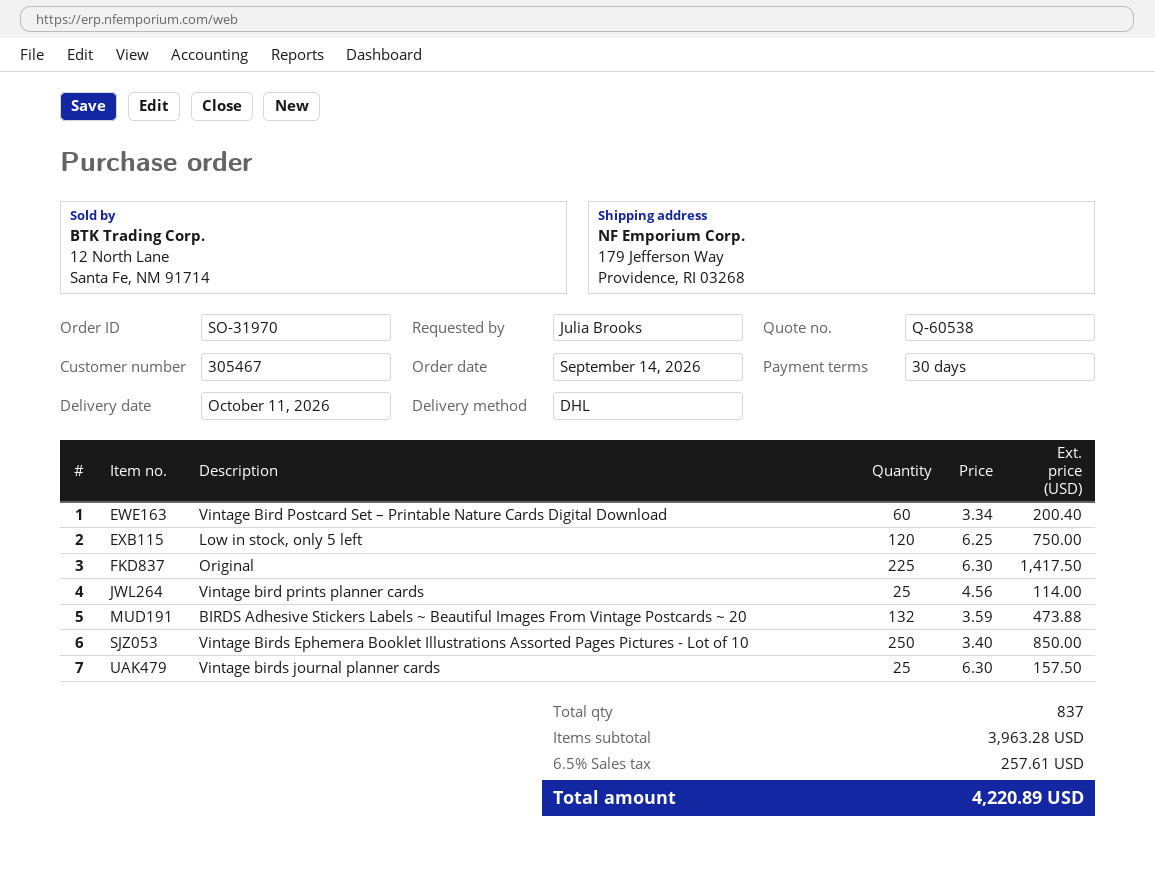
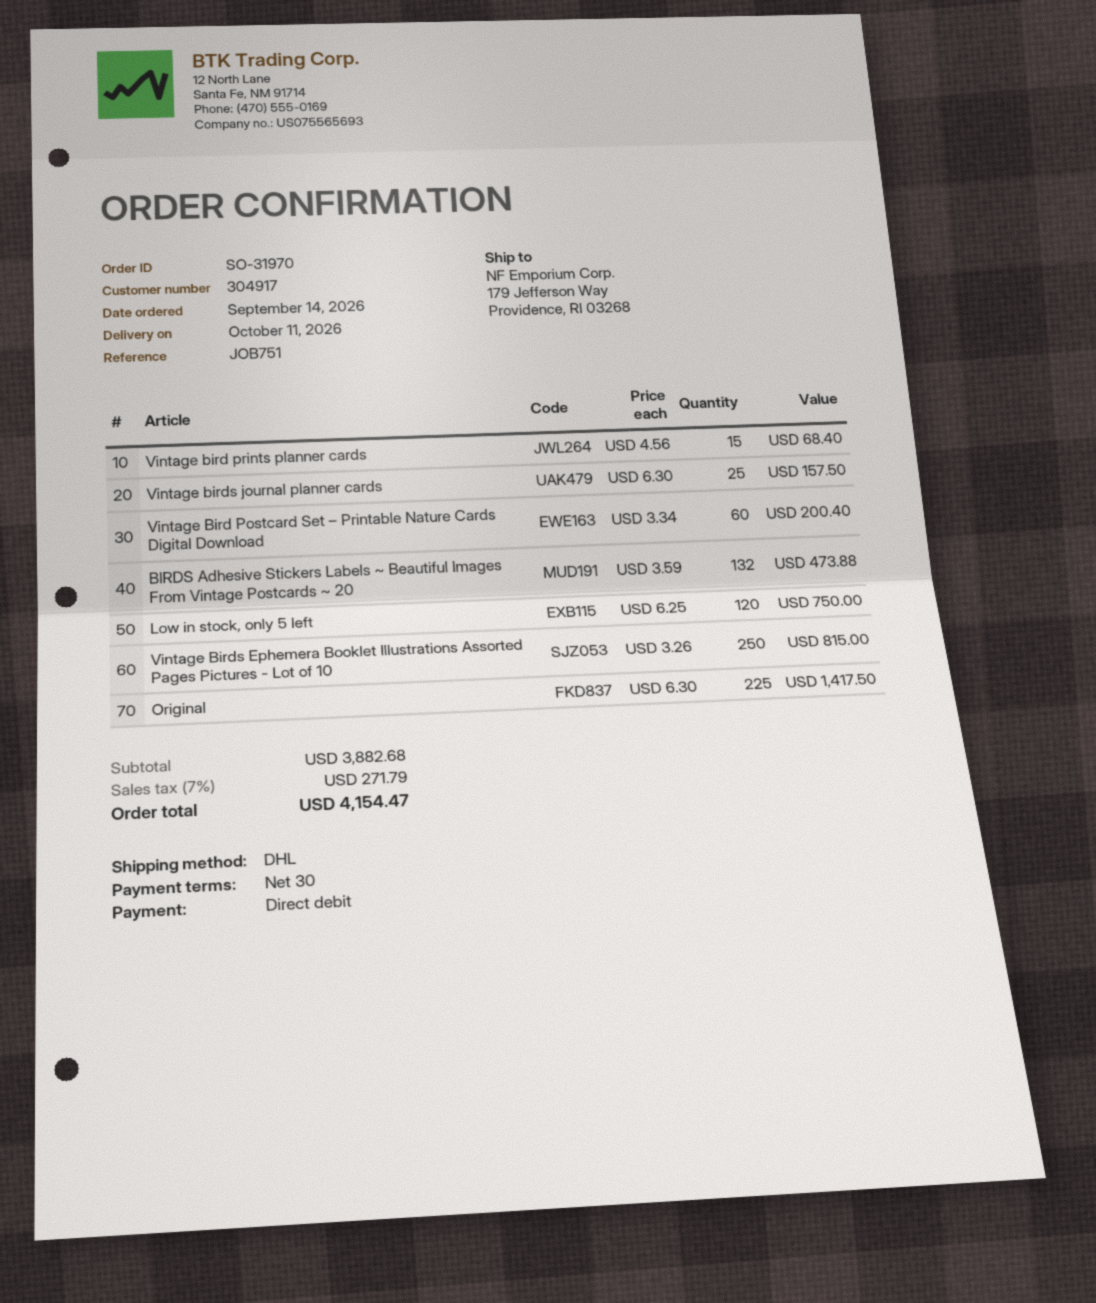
customer number: 305467 -> 304917
Vintage bird prints planner cards: 25 x 4.56 = 114.00 -> 15 x 4.56 = 68.40
Vintage Birds Ephemera Booklet Illustrations Assorted Pages Pictures - Lot of 10: 250 x 3.40 = 850.00 -> 250 x 3.26 = 815.00
subtotal: 3963.28 -> 3882.68
tax: 6.5% = 257.61 -> 7% = 271.79
total: 4220.89 -> 4154.47

